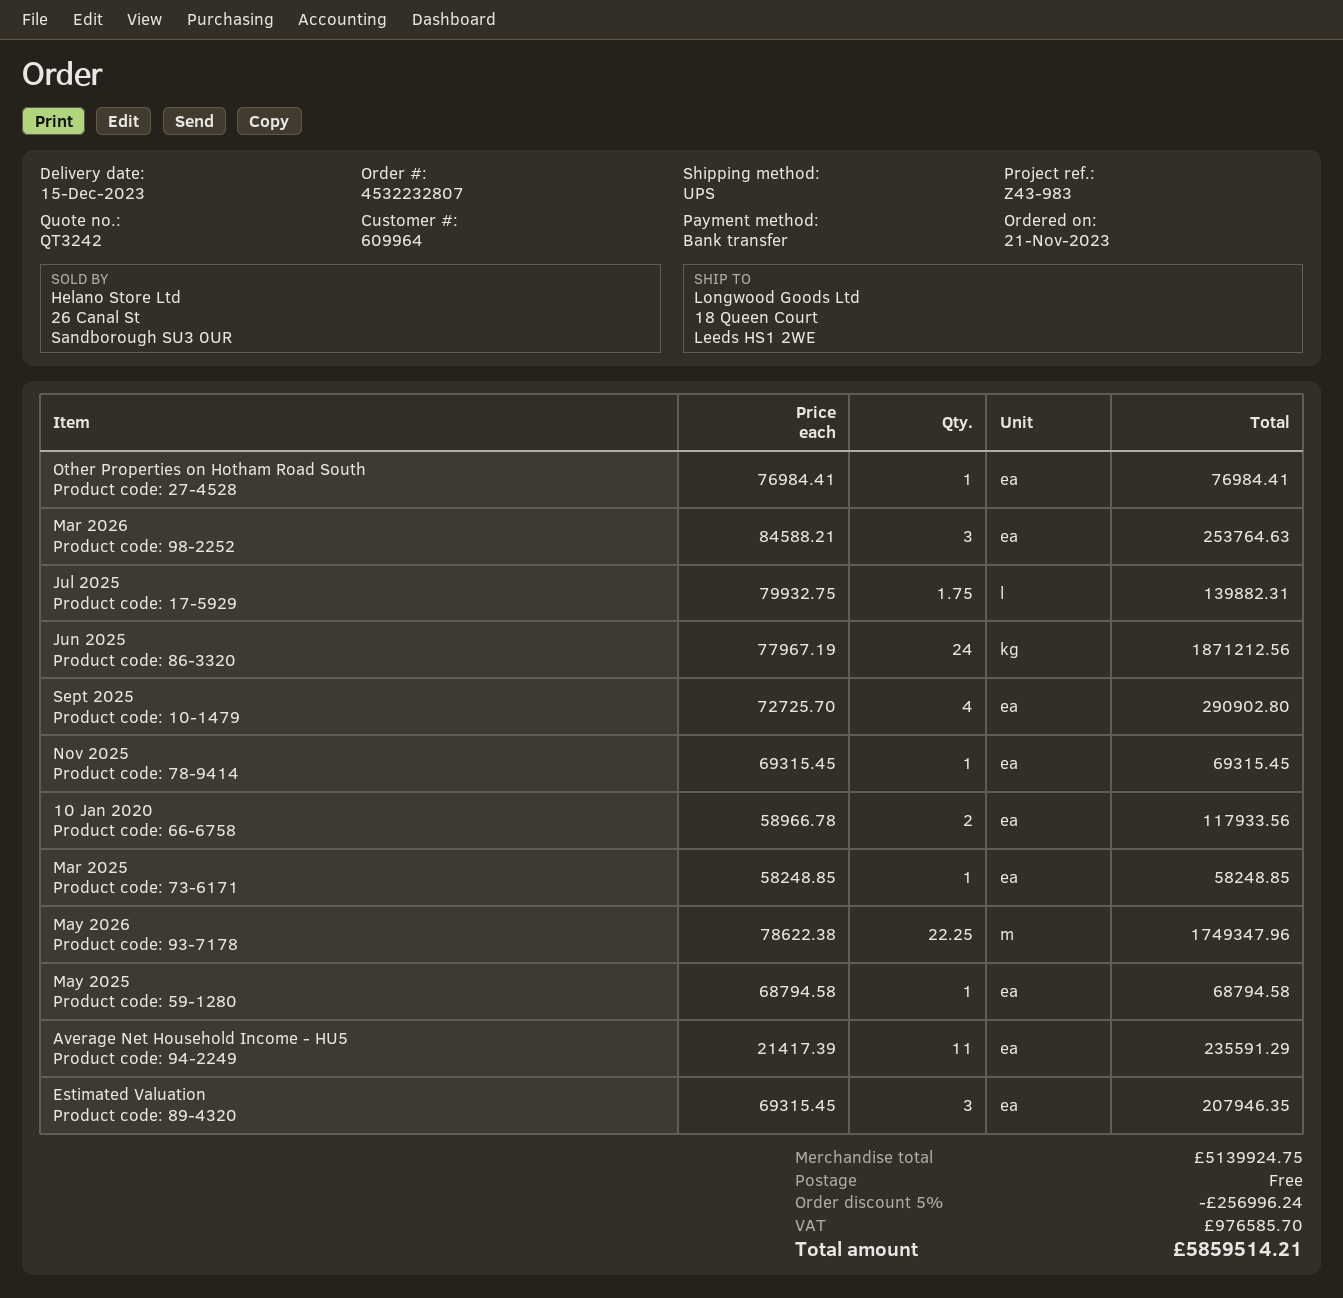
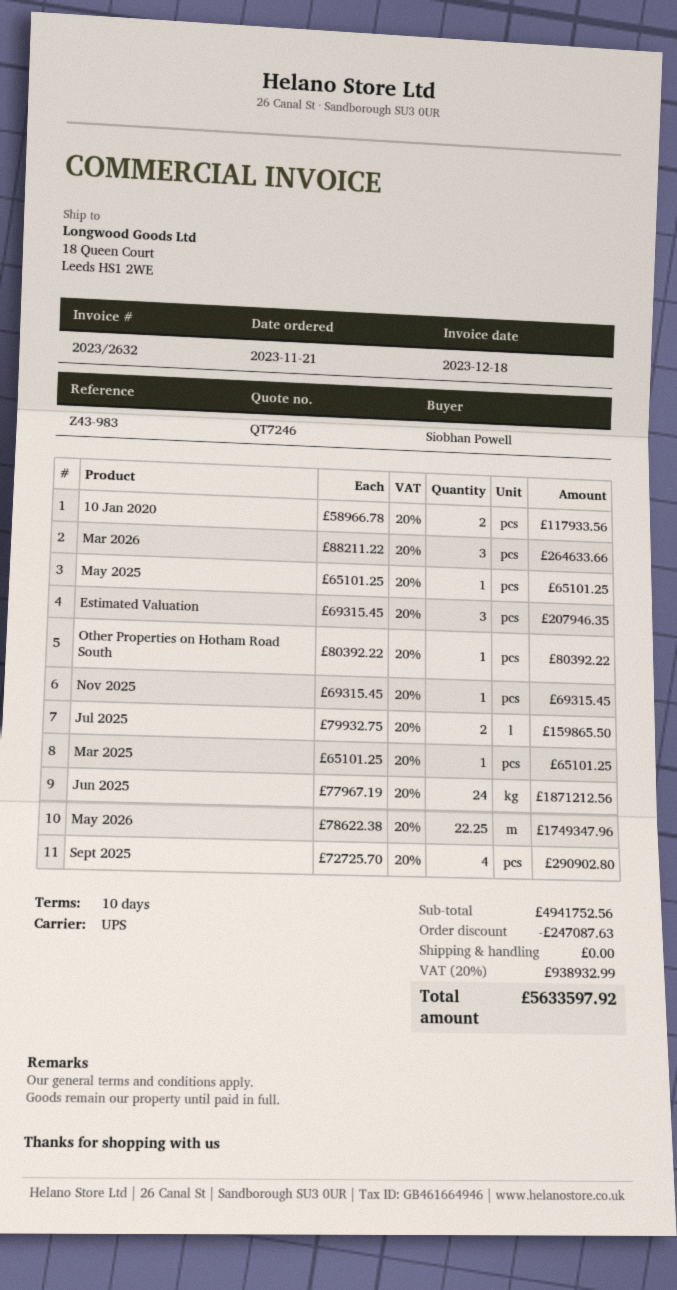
quote number: QT3242 -> QT7246
Other Properties on Hotham Road South: 1 x 76984.41 = 76984.41 -> 1 x 80392.22 = 80392.22
Mar 2026: 3 x 84588.21 = 253764.63 -> 3 x 88211.22 = 264633.66
Jul 2025: 1.75 x 79932.75 = 139882.31 -> 2 x 79932.75 = 159865.50
Mar 2025: 1 x 58248.85 = 58248.85 -> 1 x 65101.25 = 65101.25
May 2025: 1 x 68794.58 = 68794.58 -> 1 x 65101.25 = 65101.25
Average Net Household Income - HU5: 11 x 21417.39 = 235591.29 -> none
subtotal: 5139924.75 -> 4941752.56
discount: 256996.24 -> 247087.63
tax: 976585.70 -> 938932.99
total: 5859514.21 -> 5633597.92

